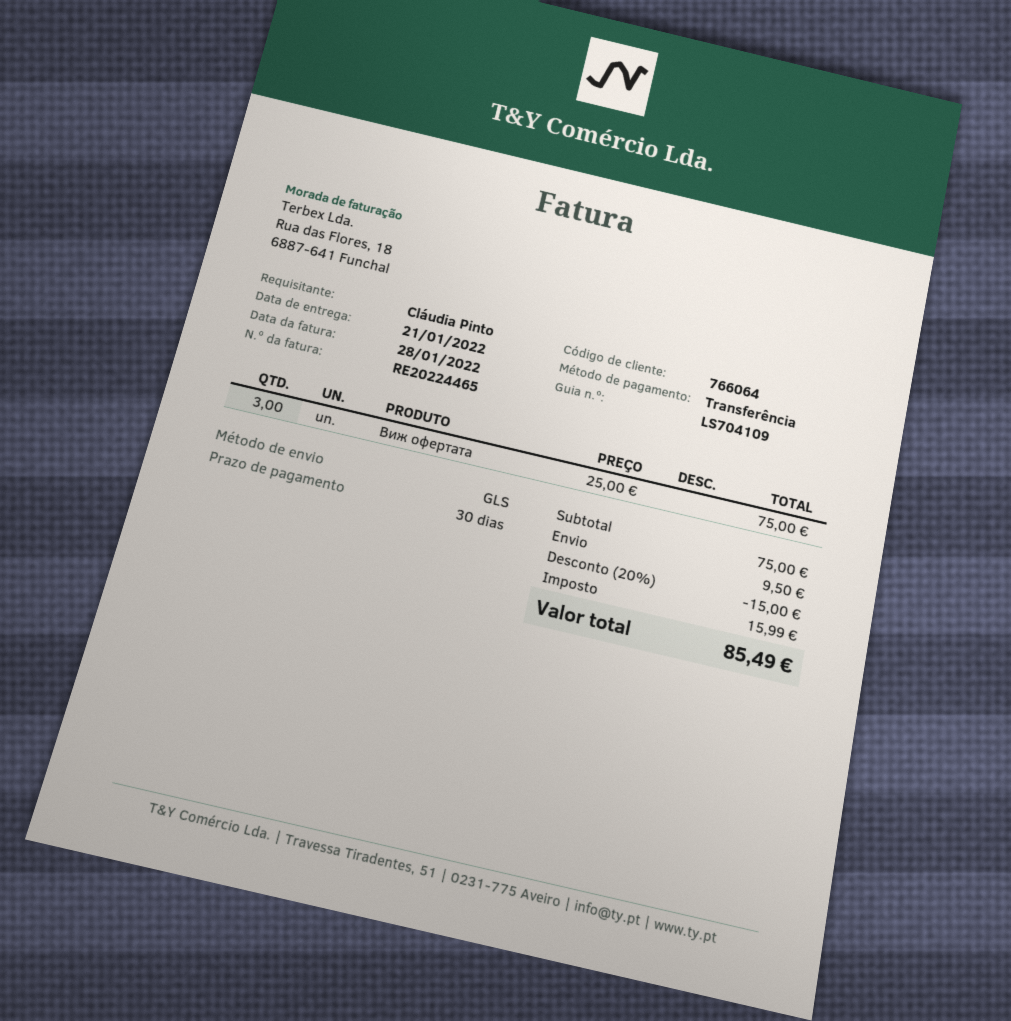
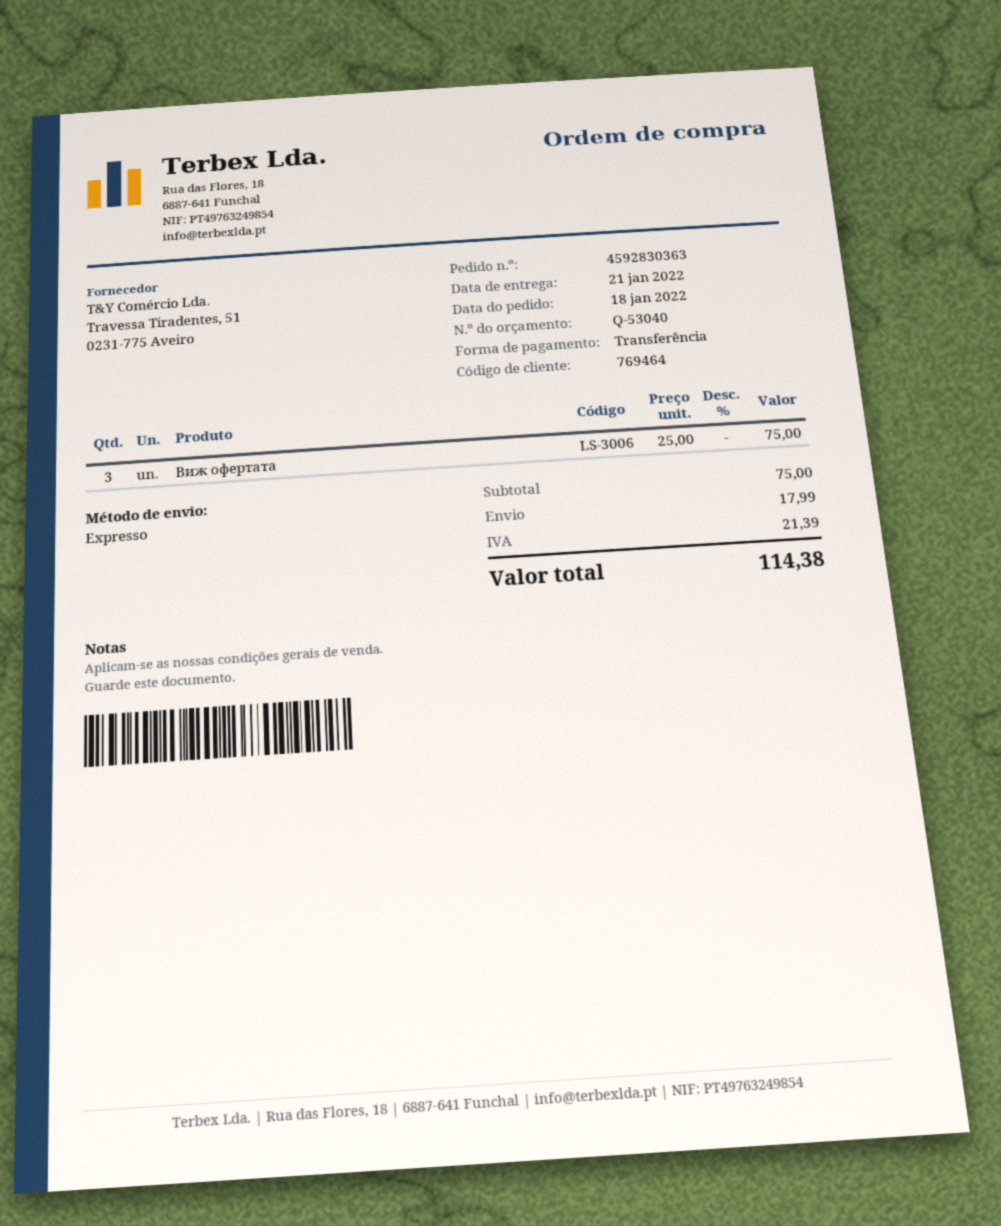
customer number: 766064 -> 769464
shipping method: GLS -> express
discount: 20% = 15.00 -> none
shipping: 9.50 -> 17.99
tax: 15.99 -> 21.39
total: 85.49 -> 114.38

